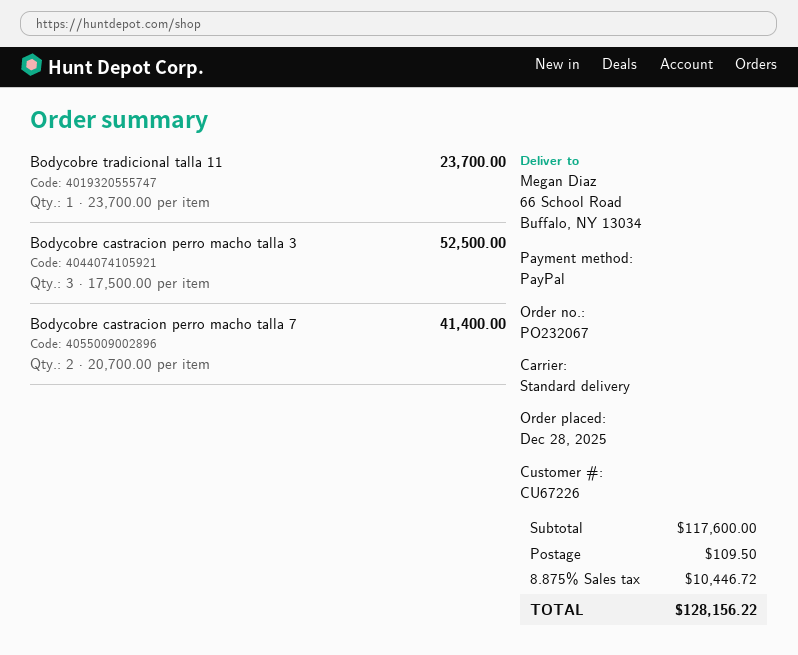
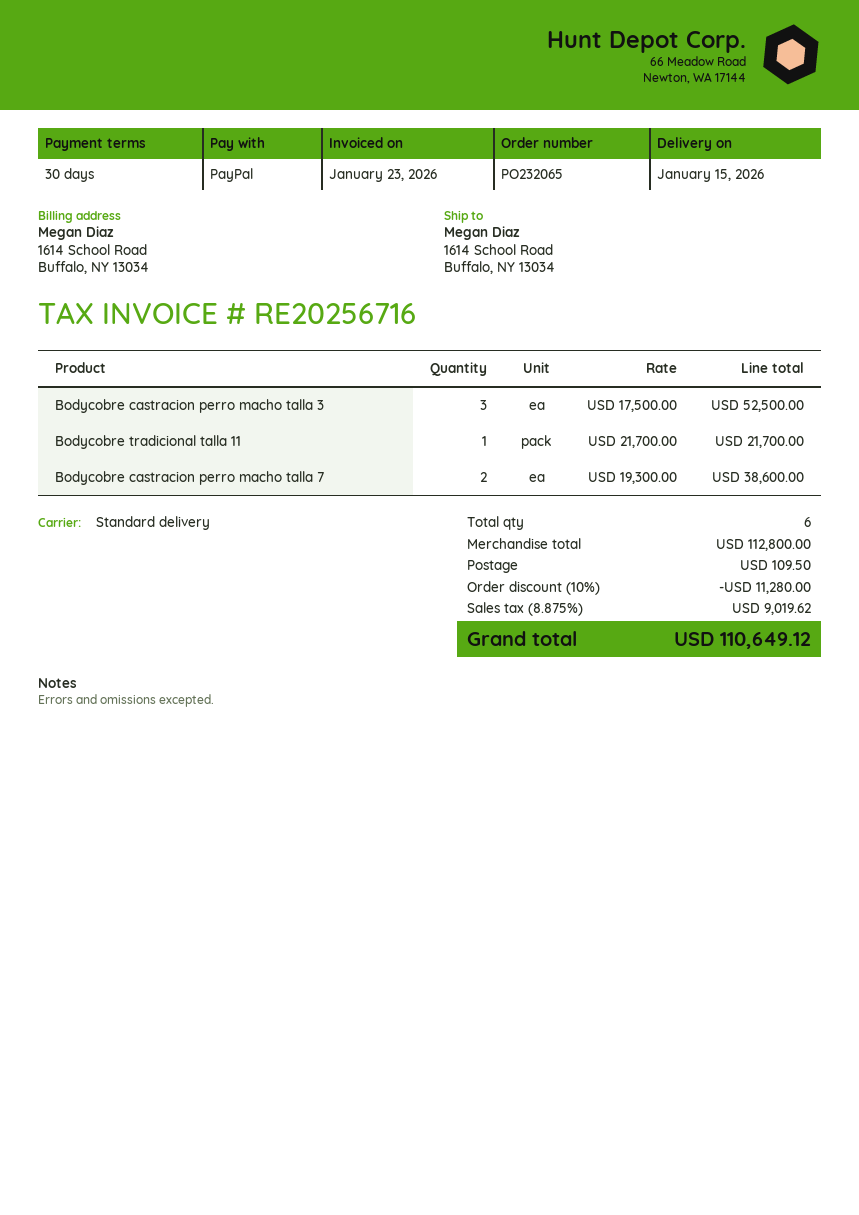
order number: PO232067 -> PO232065
ship to: 66 School Road, Buffalo, NY 13034 -> 1614 School Road, Buffalo, NY 13034
Bodycobre tradicional talla 11: 1 x 23700.00 = 23700.00 -> 1 x 21700.00 = 21700.00
Bodycobre castracion perro macho talla 7: 2 x 20700.00 = 41400.00 -> 2 x 19300.00 = 38600.00
subtotal: 117600.00 -> 112800.00
discount: none -> 10% = 11280.00
tax: 8.875% = 10446.72 -> 8.875% = 9019.62
total: 128156.22 -> 110649.12

